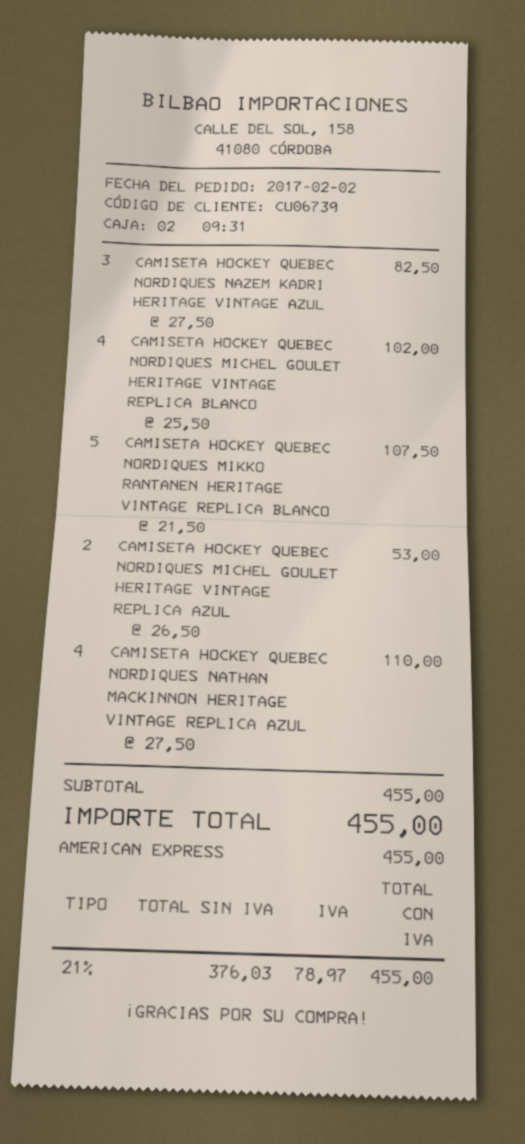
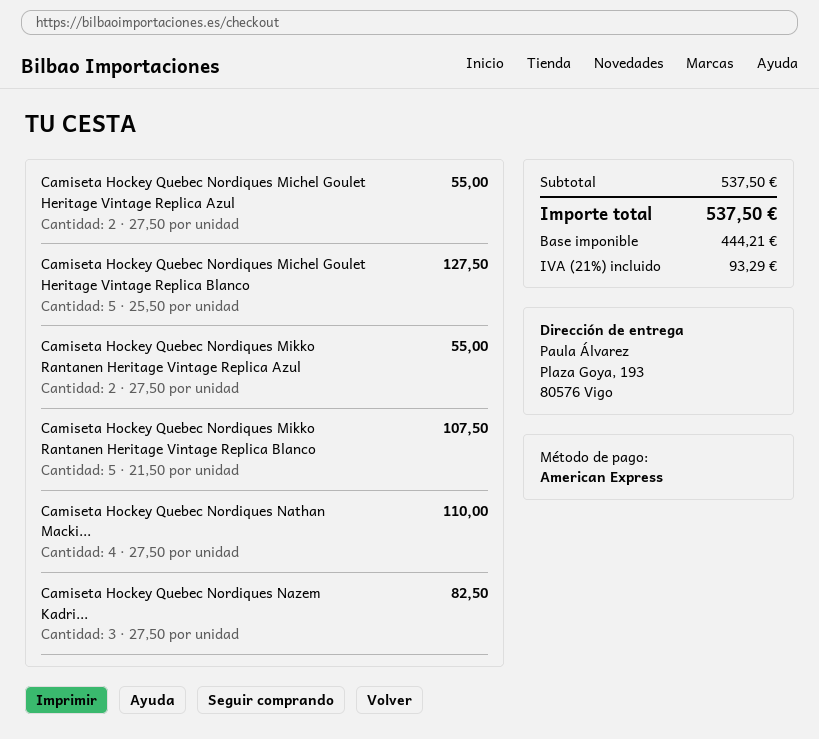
CAMISETA HOCKEY QUEBEC NORDIQUES MICHEL GOULET HERITAGE VINTAGE REPLICA BLANCO: 4 x 25.50 = 102.00 -> 5 x 25.50 = 127.50
CAMISETA HOCKEY QUEBEC NORDIQUES MICHEL GOULET HERITAGE VINTAGE REPLICA AZUL: 2 x 26.50 = 53.00 -> 2 x 27.50 = 55.00
Camiseta Hockey Quebec Nordiques Mikko Rantanen Heritage Vintage Replica Azul: none -> 2 x 27.50 = 55.00
subtotal: 455.00 -> 537.50
net: 376.03 -> 444.21
tax: 21% = 78.97 -> 21% = 93.29
total: 455.00 -> 537.50

